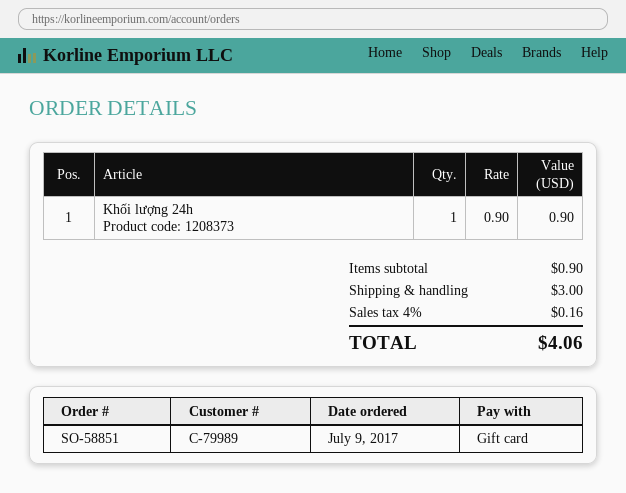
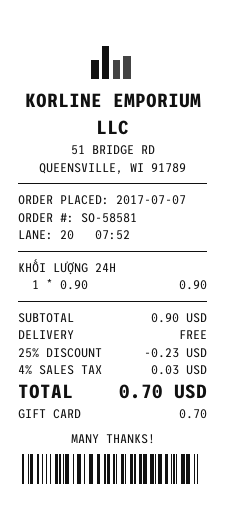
order number: SO-58851 -> SO-58581
order date: 2017-07-09 -> 2017-07-07
discount: none -> 25% = 0.23
shipping: 3.00 -> 0.00
tax: 4% = 0.16 -> 4% = 0.03
total: 4.06 -> 0.70

